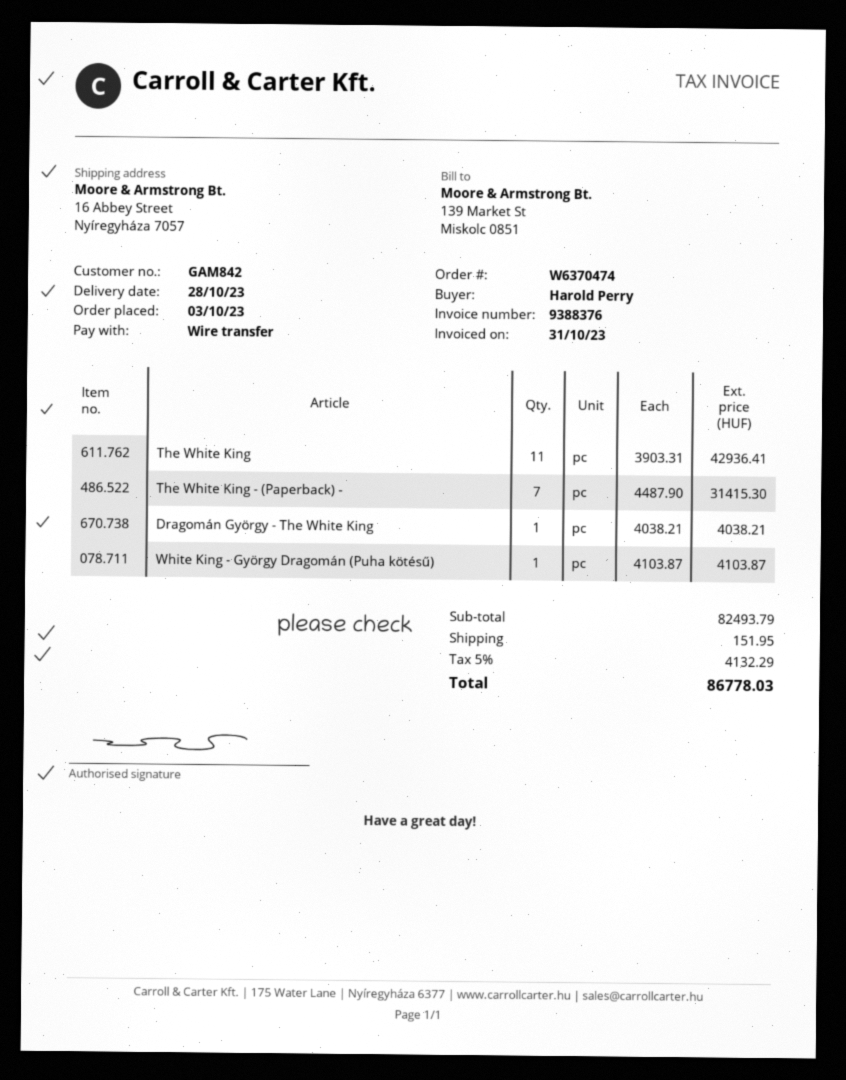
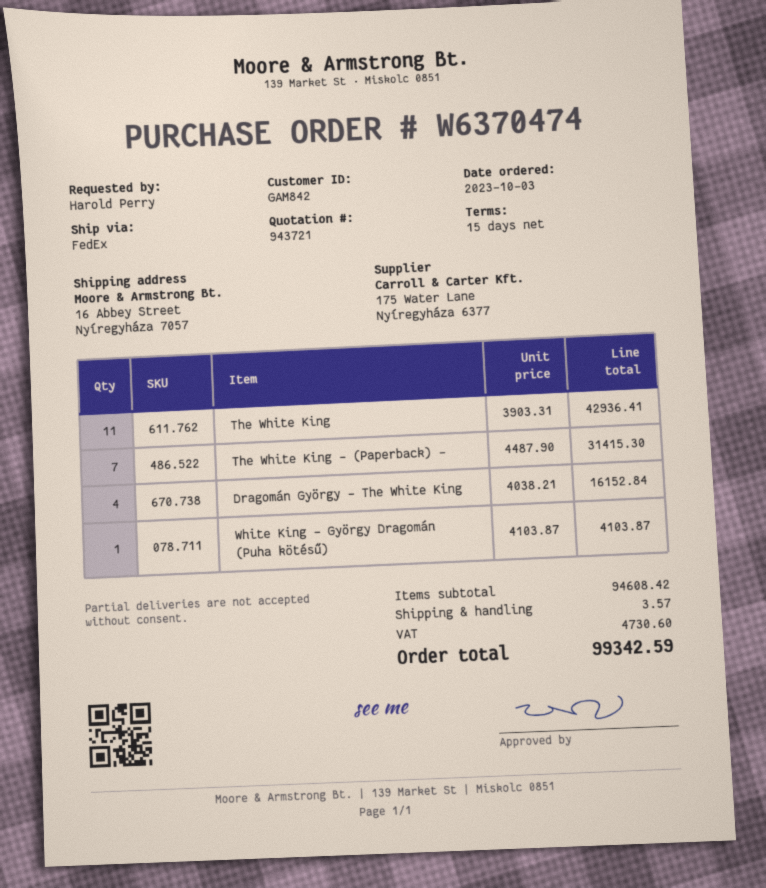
Dragomán György - The White King: 1 x 4038.21 = 4038.21 -> 4 x 4038.21 = 16152.84
subtotal: 82493.79 -> 94608.42
shipping: 151.95 -> 3.57
tax: 4132.29 -> 4730.60
total: 86778.03 -> 99342.59

